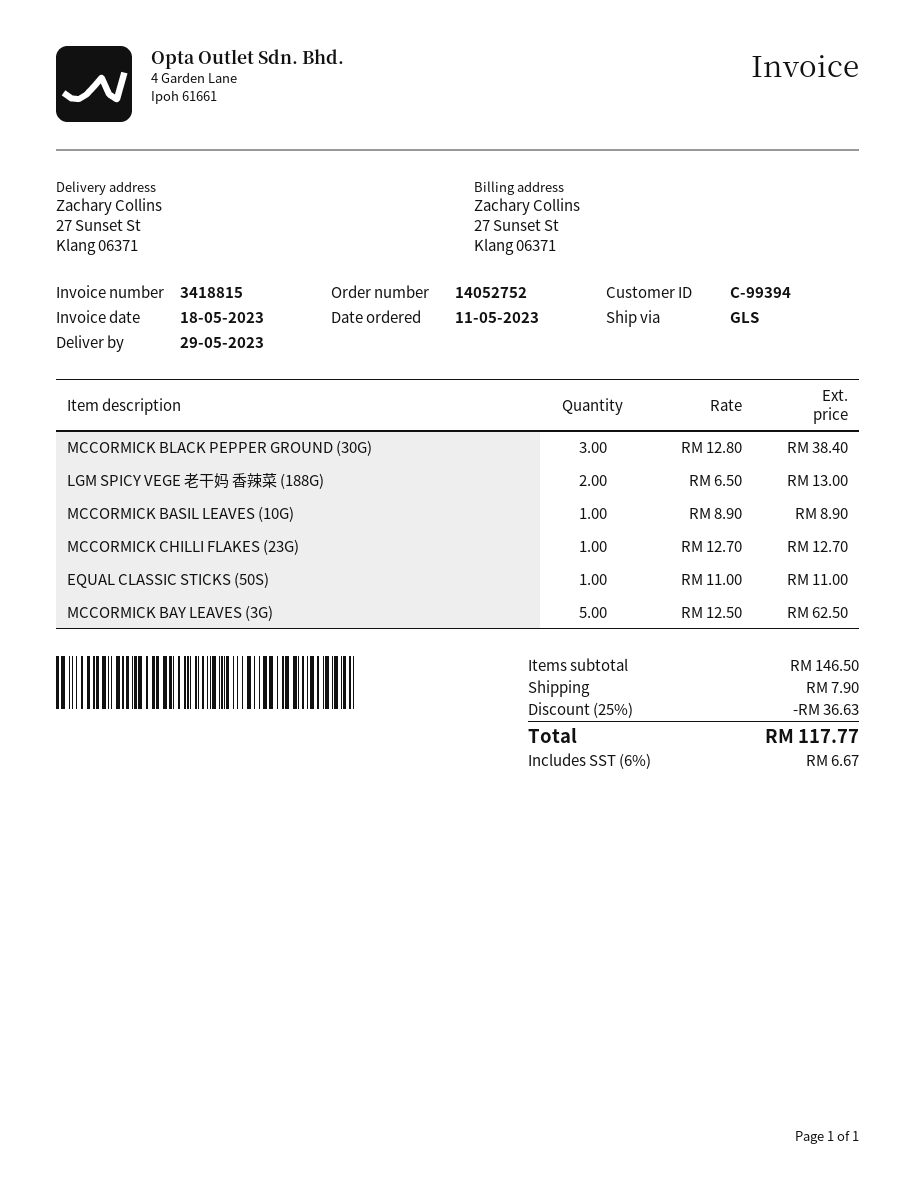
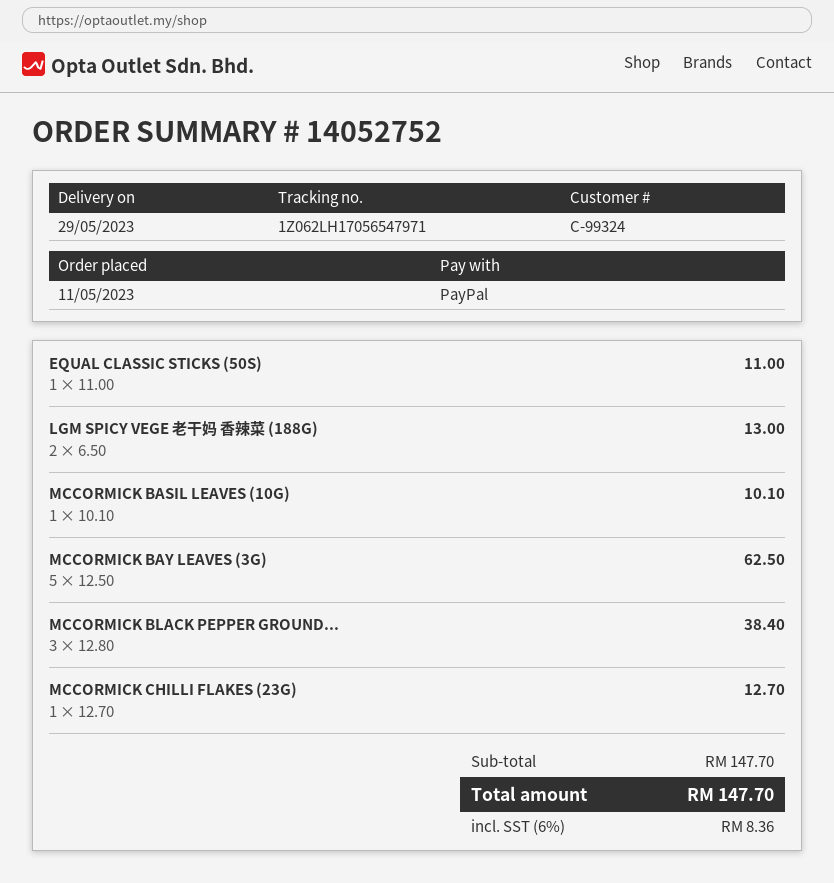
customer number: C-99394 -> C-99324
MCCORMICK BASIL LEAVES (10G): 1 x 8.90 = 8.90 -> 1 x 10.10 = 10.10
subtotal: 146.50 -> 147.70
discount: 25% = 36.63 -> none
shipping: 7.90 -> none
tax: 6% = 6.67 -> 6% = 8.36
total: 117.77 -> 147.70

